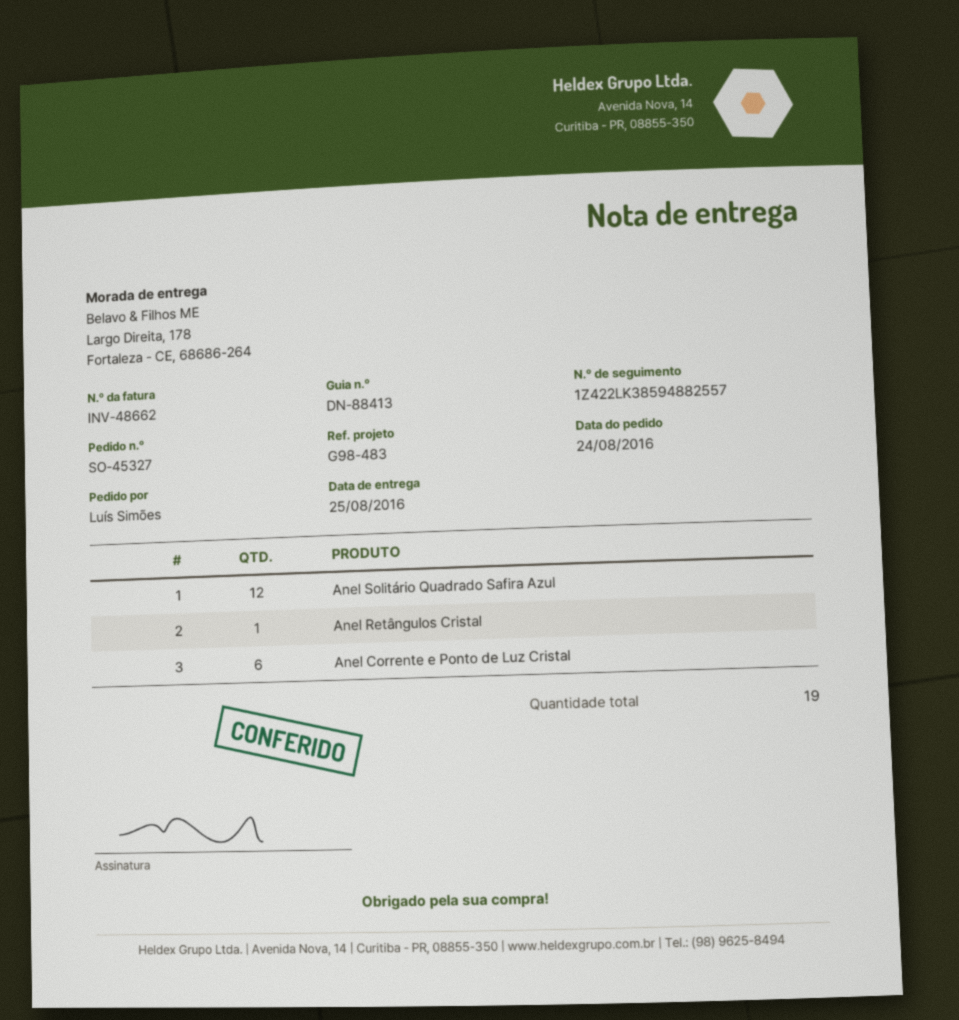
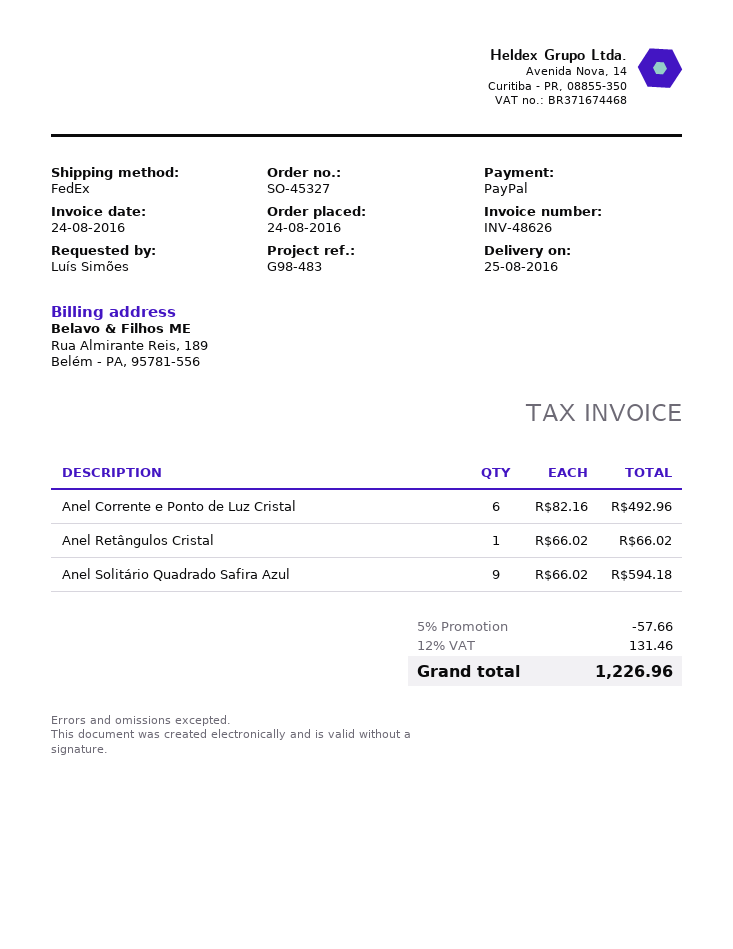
invoice number: INV-48662 -> INV-48626
Anel Solitário Quadrado Safira Azul: 12 -> 9

